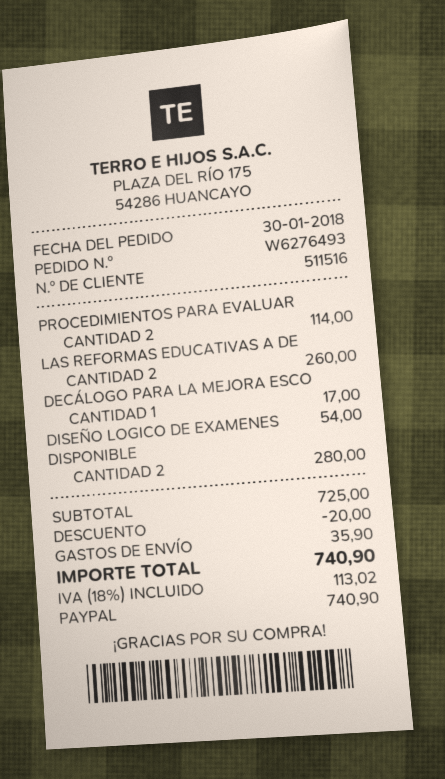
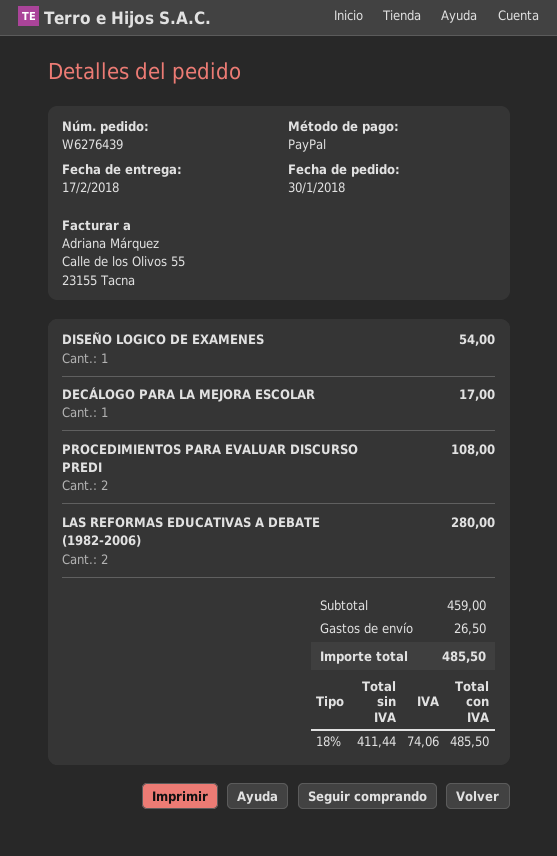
order number: W6276493 -> W6276439
PROCEDIMIENTOS PARA EVALUAR: 2 for 114.00 -> 2 for 108.00
LAS REFORMAS EDUCATIVAS A DE: 2 for 260.00 -> 2 for 280.00
DISPONIBLE: 2 for 280.00 -> none
subtotal: 725.00 -> 459.00
discount: 20.00 -> none
shipping: 35.90 -> 26.50
tax: 18% = 113.02 -> 18% = 74.06
total: 740.90 -> 485.50

